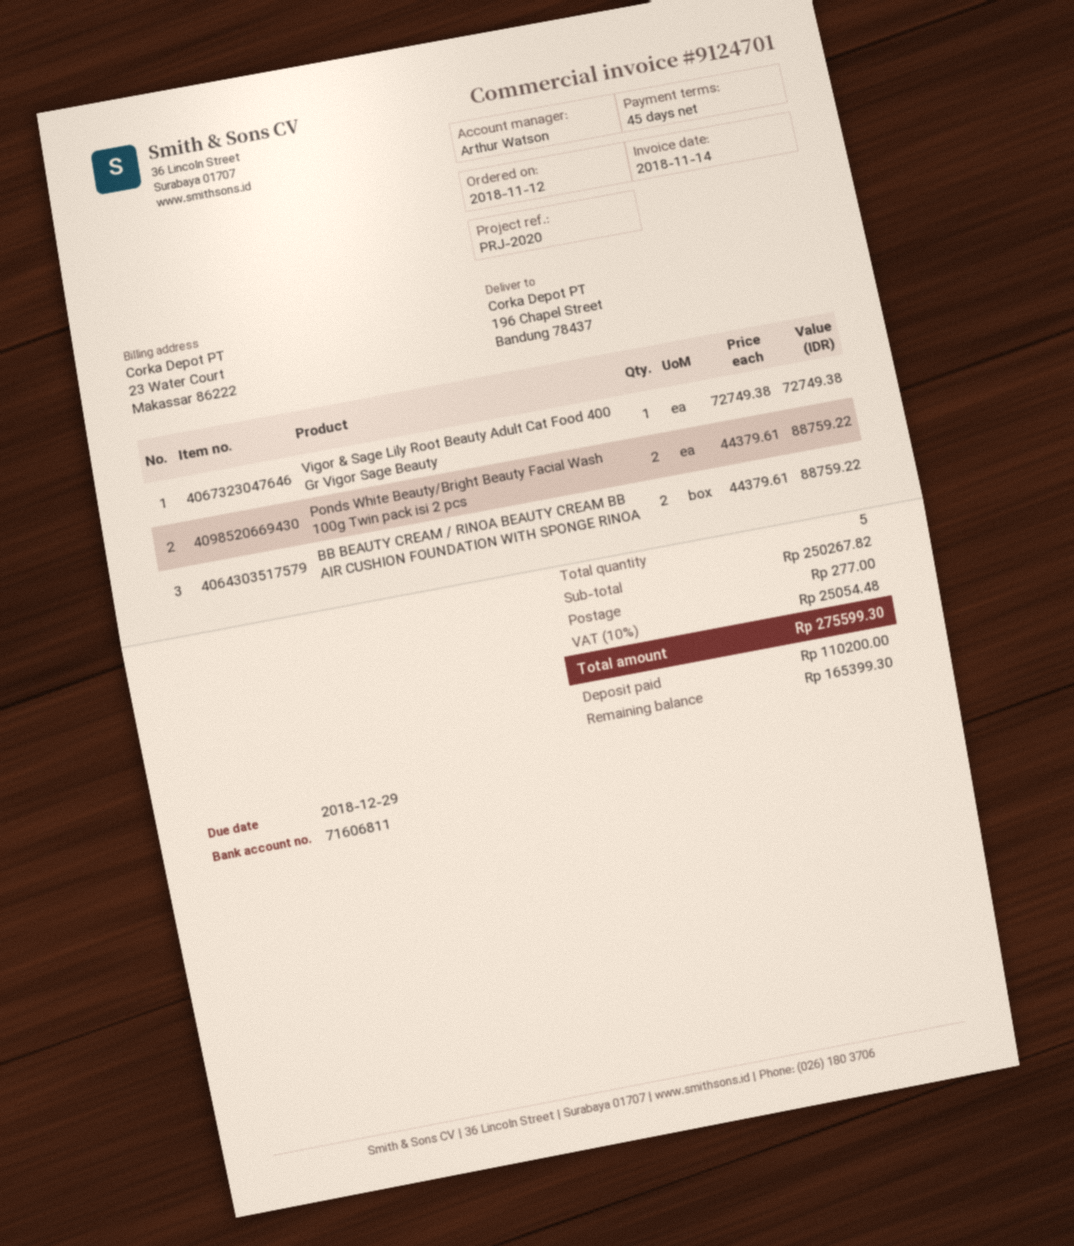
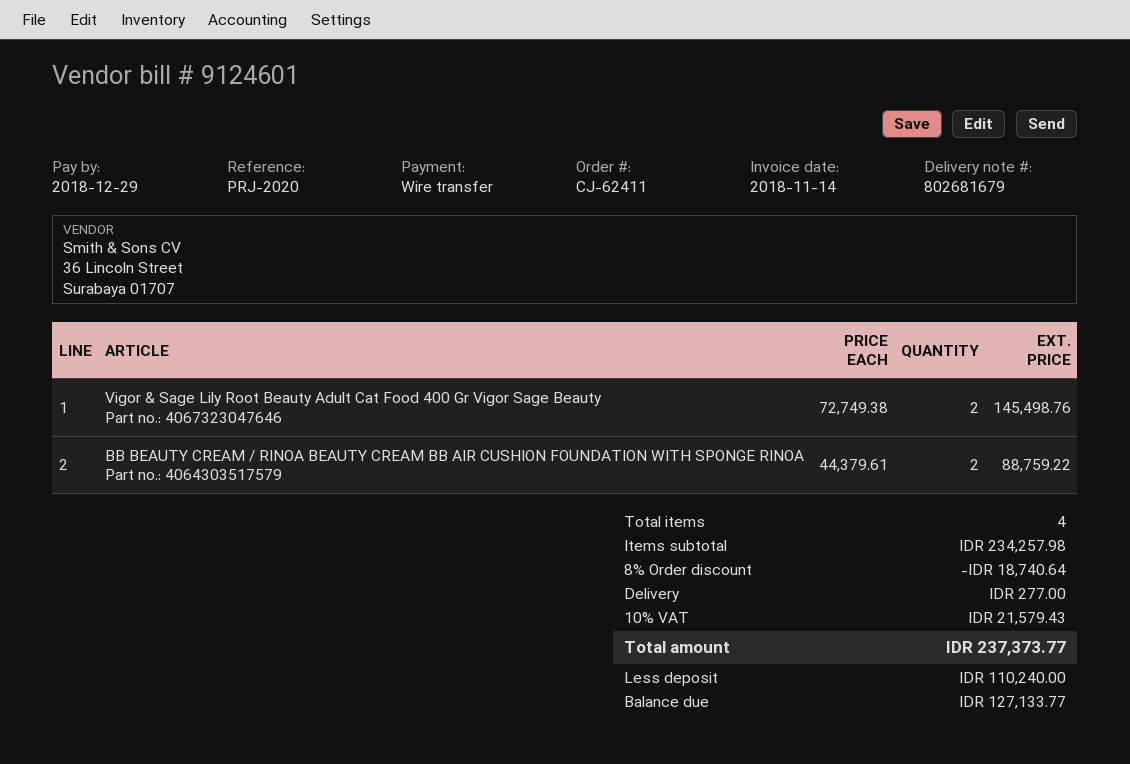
invoice number: 9124701 -> 9124601
Vigor & Sage Lily Root Beauty Adult Cat Food 400 Gr Vigor Sage Beauty: 1 x 72749.38 = 72749.38 -> 2 x 72749.38 = 145498.76
Ponds White Beauty/Bright Beauty Facial Wash 100g Twin pack isi 2 pcs: 2 x 44379.61 = 88759.22 -> none
total quantity: 5 -> 4
subtotal: 250267.82 -> 234257.98
discount: none -> 8% = 18740.64
tax: 10% = 25054.48 -> 10% = 21579.43
total: 275599.30 -> 237373.77
deposit: 110200.00 -> 110240.00
balance: 165399.30 -> 127133.77

